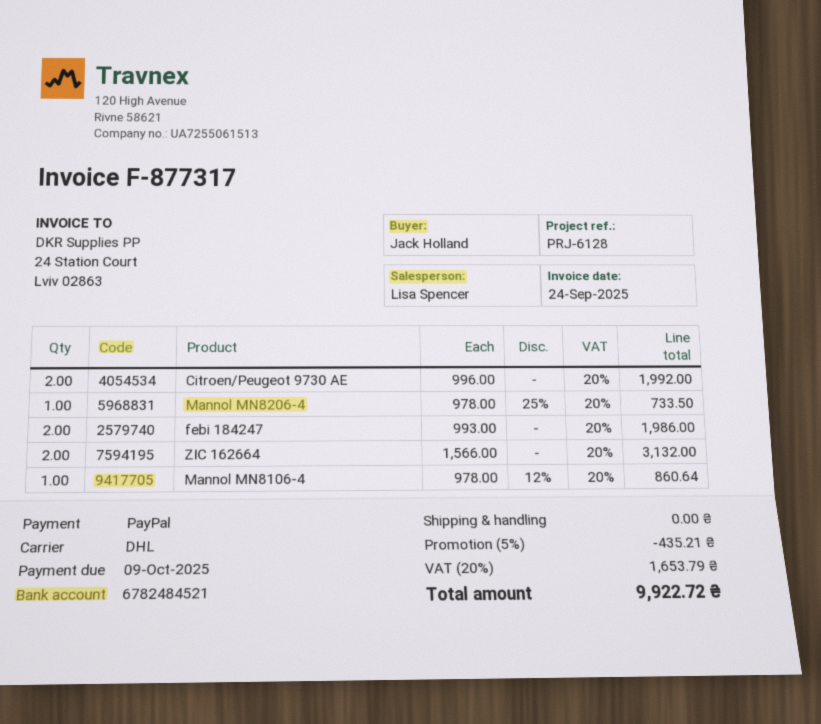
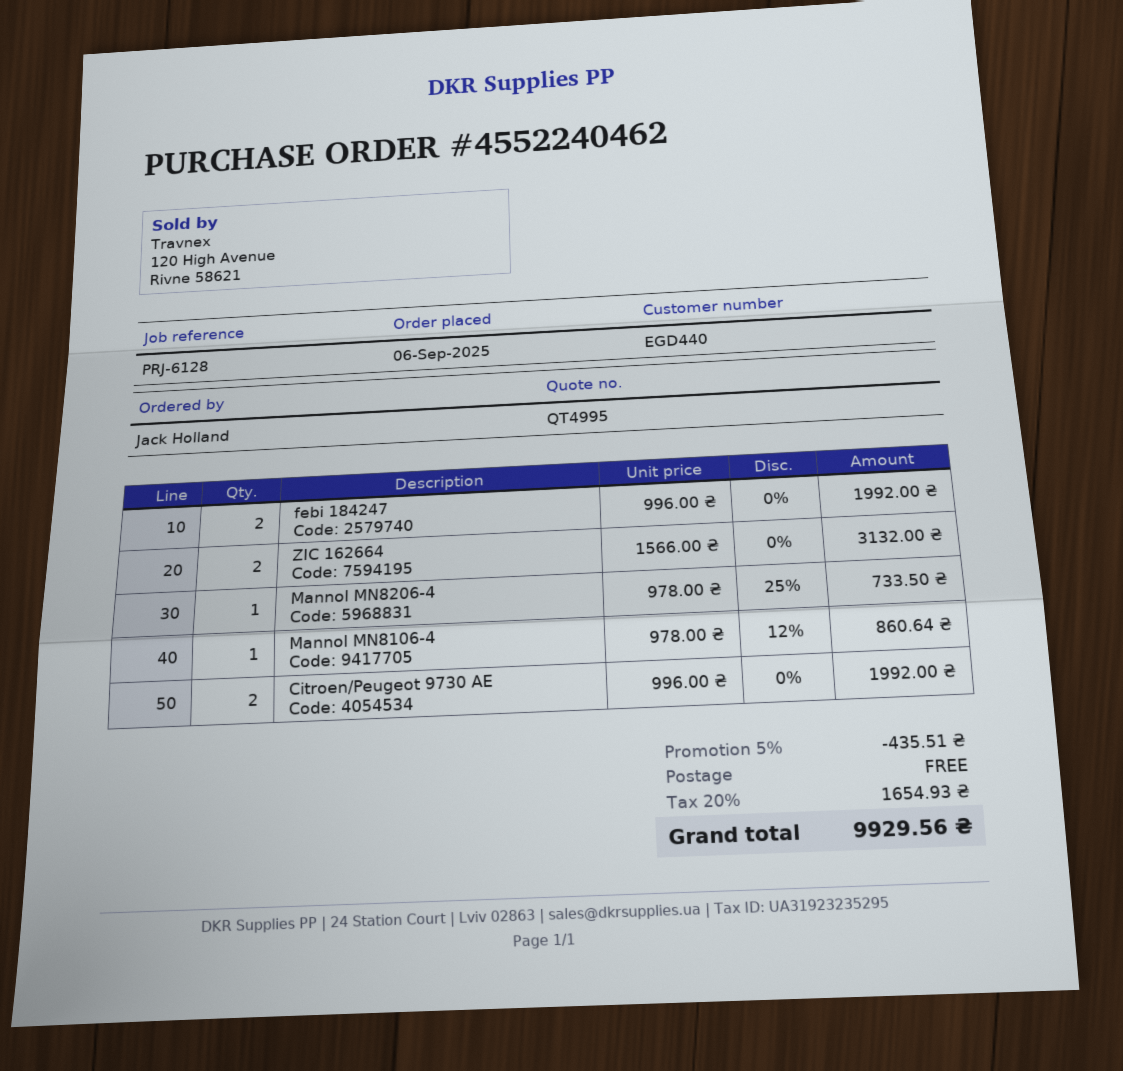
febi 184247: 2 x 993.00 = 1986.00 -> 2 x 996.00 = 1992.00
discount: 5% = 435.21 -> 5% = 435.51
tax: 20% = 1653.79 -> 20% = 1654.93
total: 9922.72 -> 9929.56

